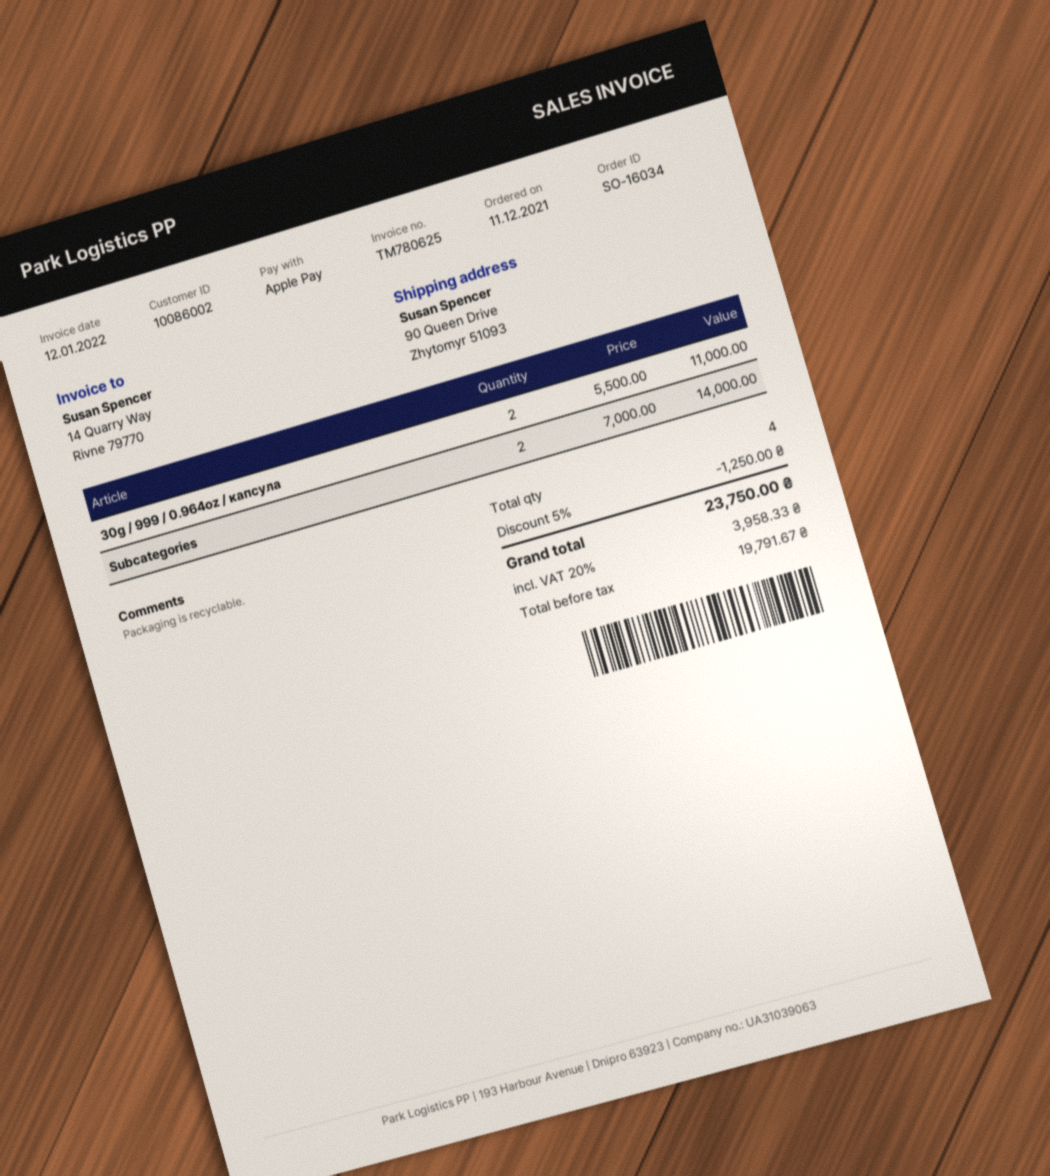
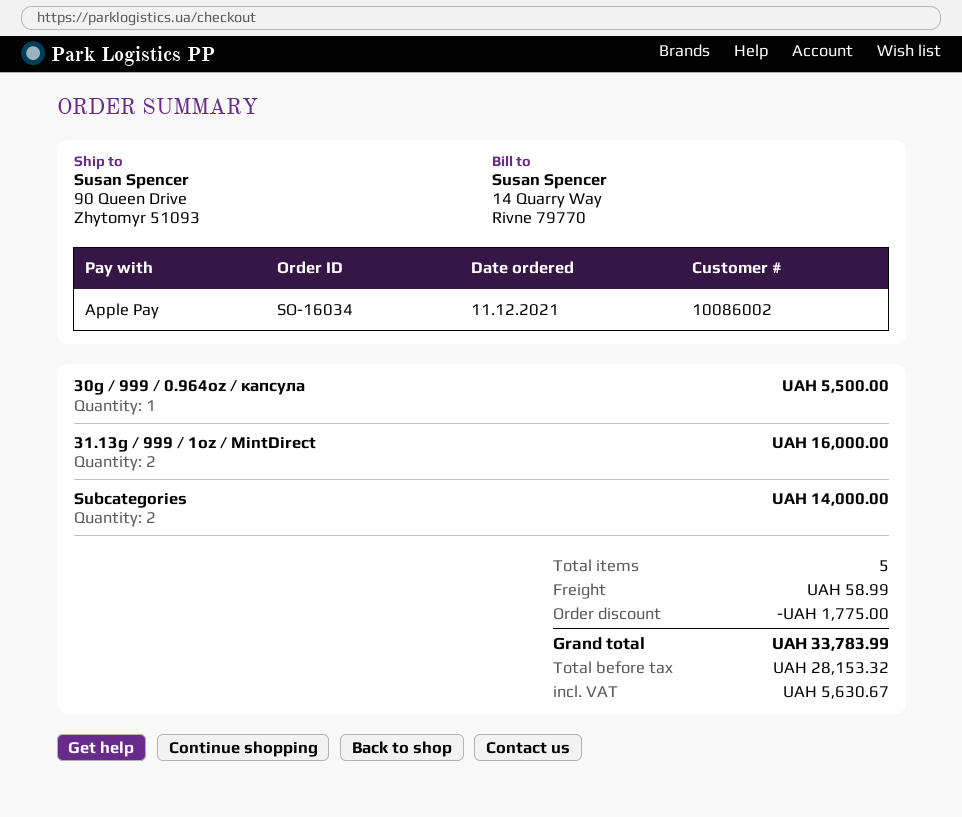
30g / 999 / 0.964oz / капсула: 2 for 11000.00 -> 1 for 5500.00
31.13g / 999 / 1oz / MintDirect: none -> 2 for 16000.00
total quantity: 4 -> 5
discount: 1250.00 -> 1775.00
shipping: none -> 58.99
net: 19791.67 -> 28153.32
tax: 3958.33 -> 5630.67
total: 23750.00 -> 33783.99

